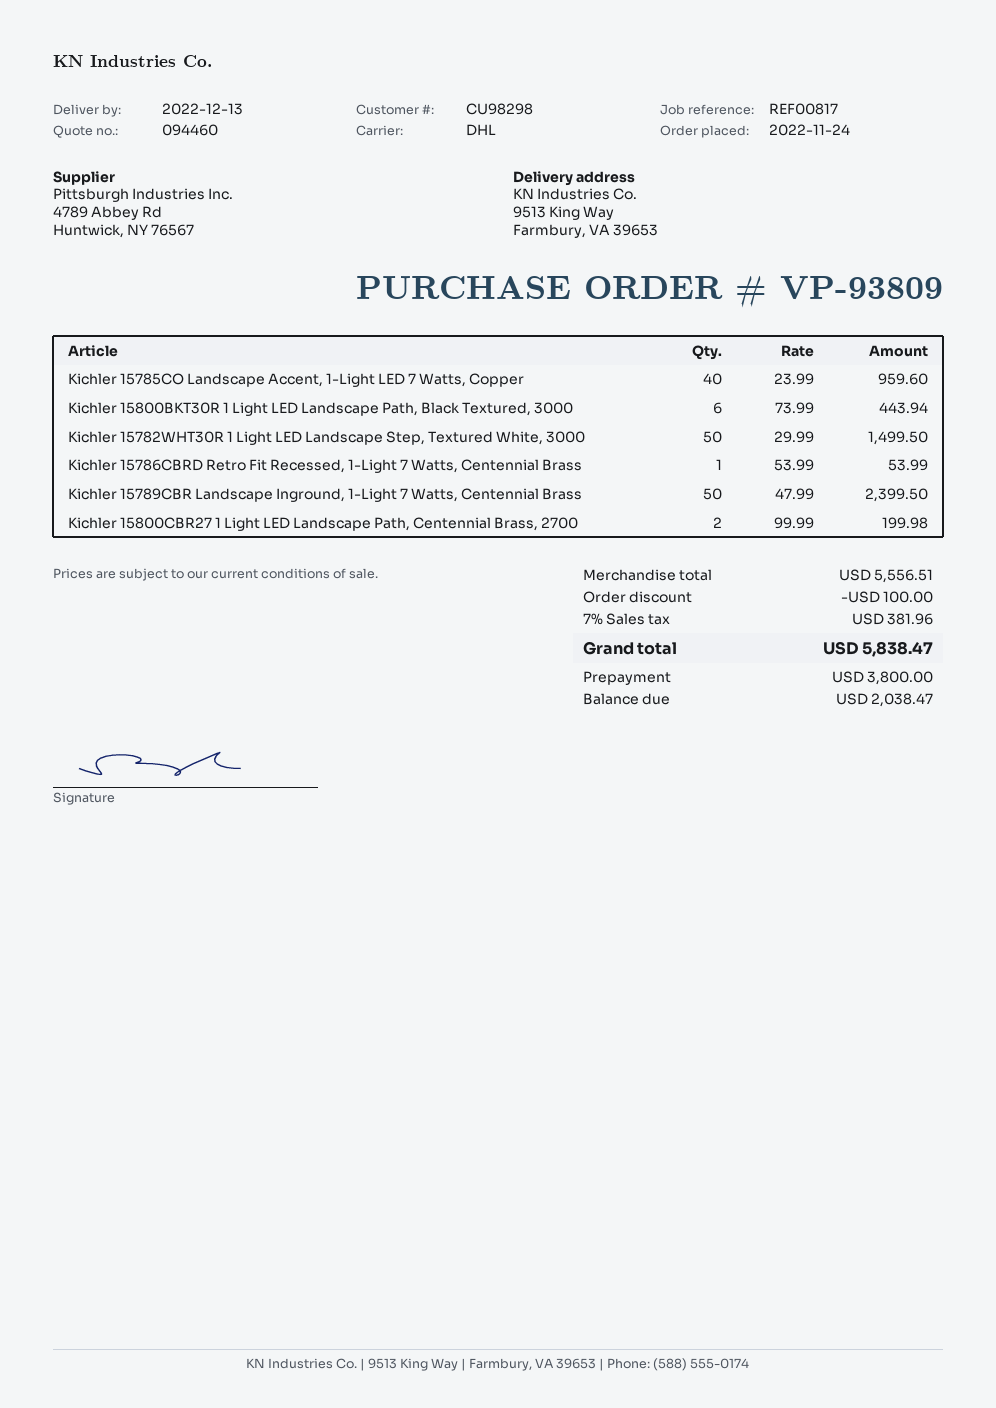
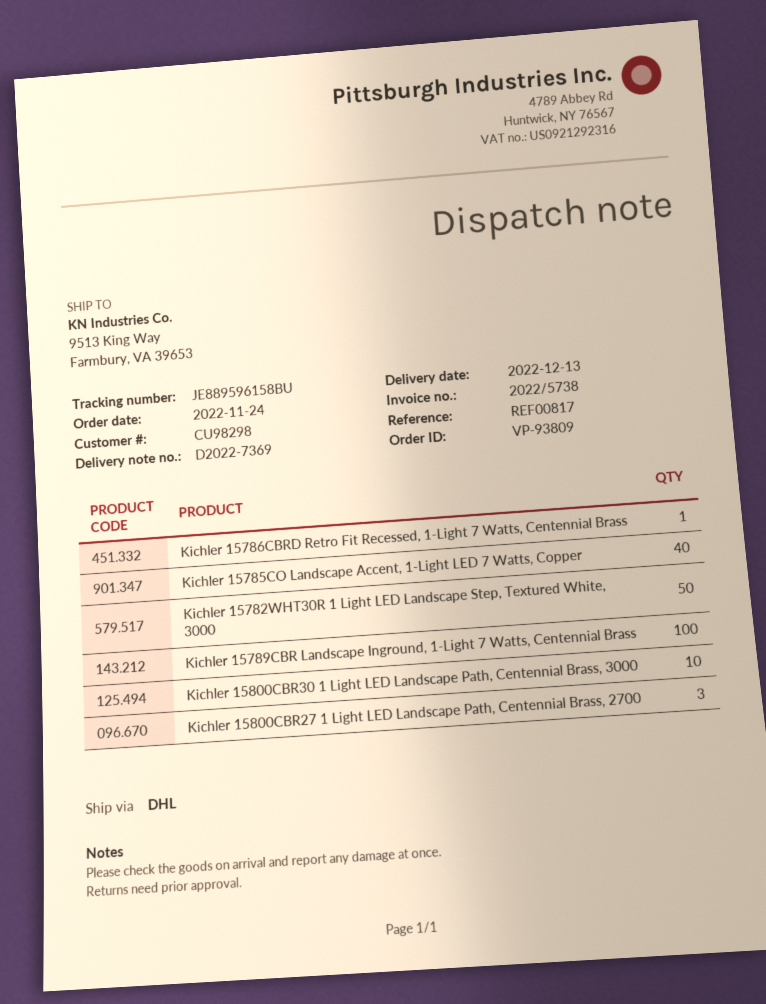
Kichler 15800BKT30R 1 Light LED Landscape Path, Black Textured, 3000: 6 -> none
Kichler 15789CBR Landscape Inground, 1-Light 7 Watts, Centennial Brass: 50 -> 100
Kichler 15800CBR27 1 Light LED Landscape Path, Centennial Brass, 2700: 2 -> 3
Kichler 15800CBR30 1 Light LED Landscape Path, Centennial Brass, 3000: none -> 10

